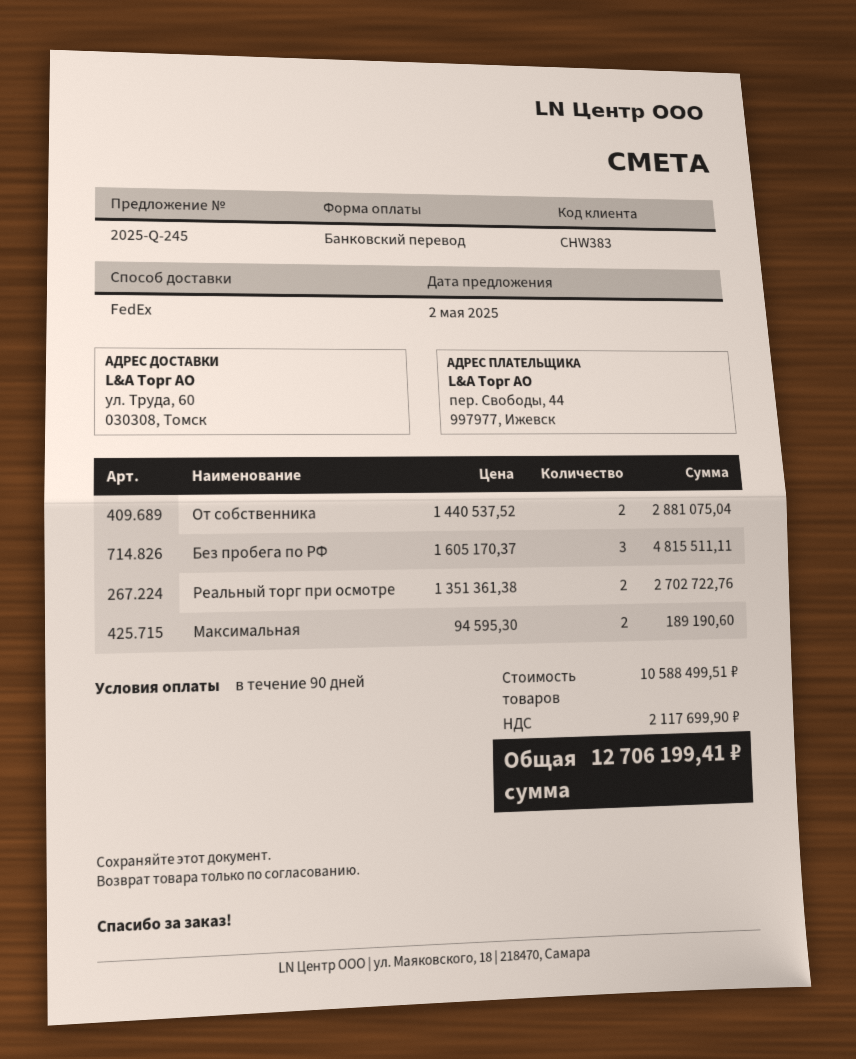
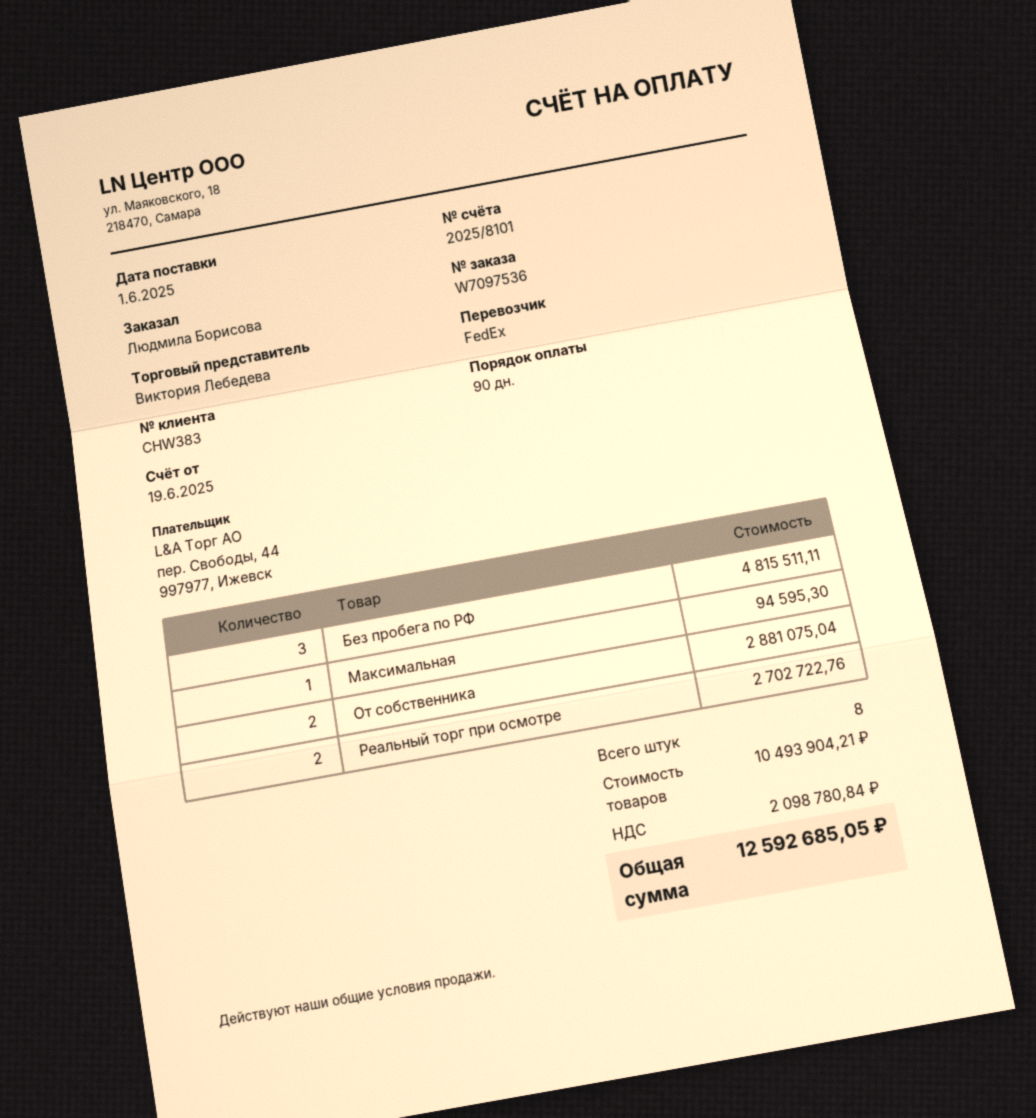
Максимальная: 2 for 189190.60 -> 1 for 94595.30
subtotal: 10588499.51 -> 10493904.21
tax: 2117699.90 -> 2098780.84
total: 12706199.41 -> 12592685.05

